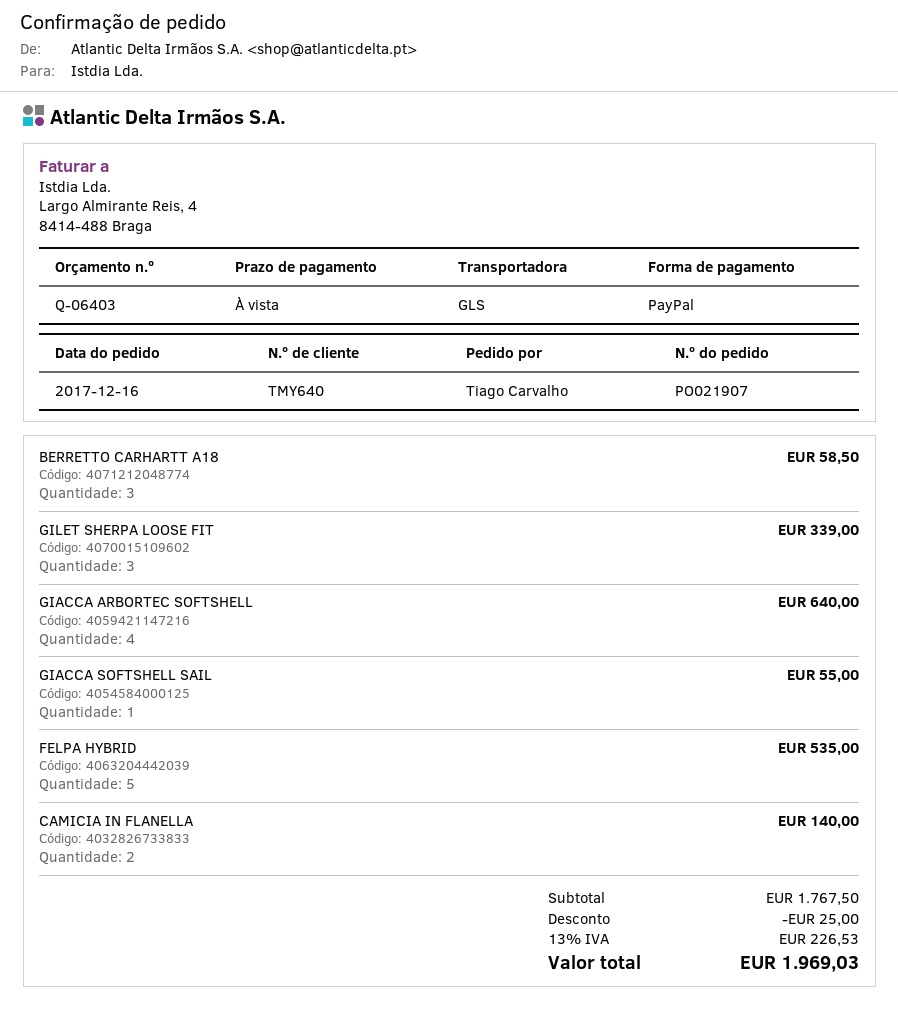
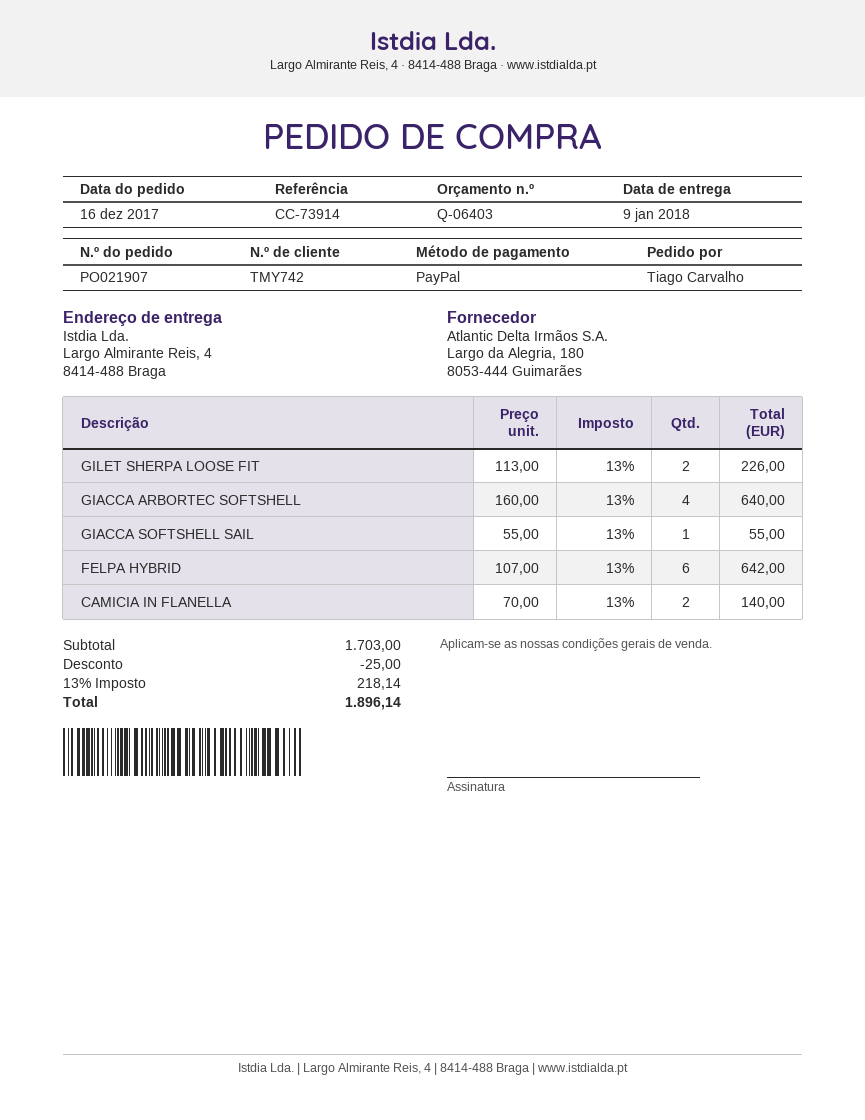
customer number: TMY640 -> TMY742
BERRETTO CARHARTT A18: 3 for 58.50 -> none
GILET SHERPA LOOSE FIT: 3 for 339.00 -> 2 for 226.00
FELPA HYBRID: 5 for 535.00 -> 6 for 642.00
subtotal: 1767.50 -> 1703.00
tax: 13% = 226.53 -> 13% = 218.14
total: 1969.03 -> 1896.14

